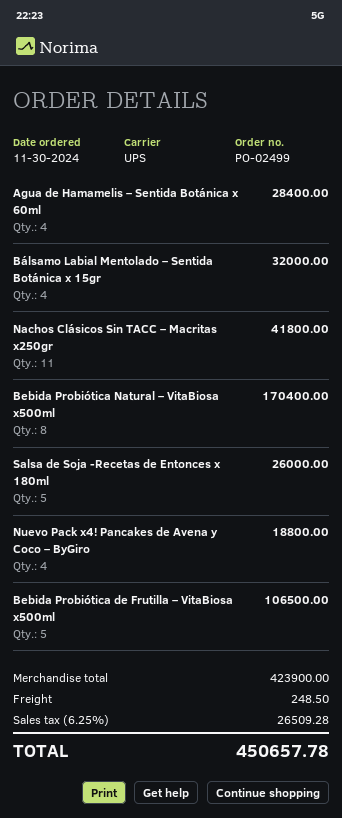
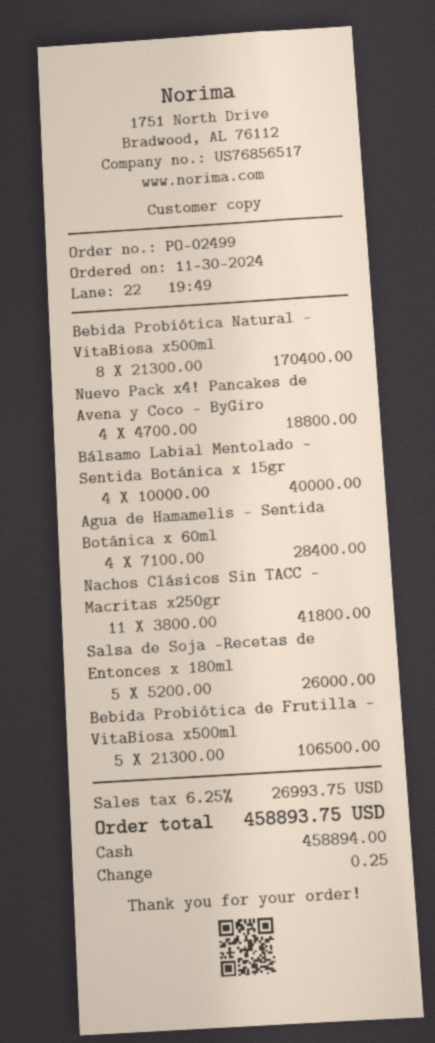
Bálsamo Labial Mentolado – Sentida Botánica x 15gr: 4 for 32000.00 -> 4 for 40000.00
shipping: 248.50 -> none
tax: 6.25% = 26509.28 -> 6.25% = 26993.75
total: 450657.78 -> 458893.75

